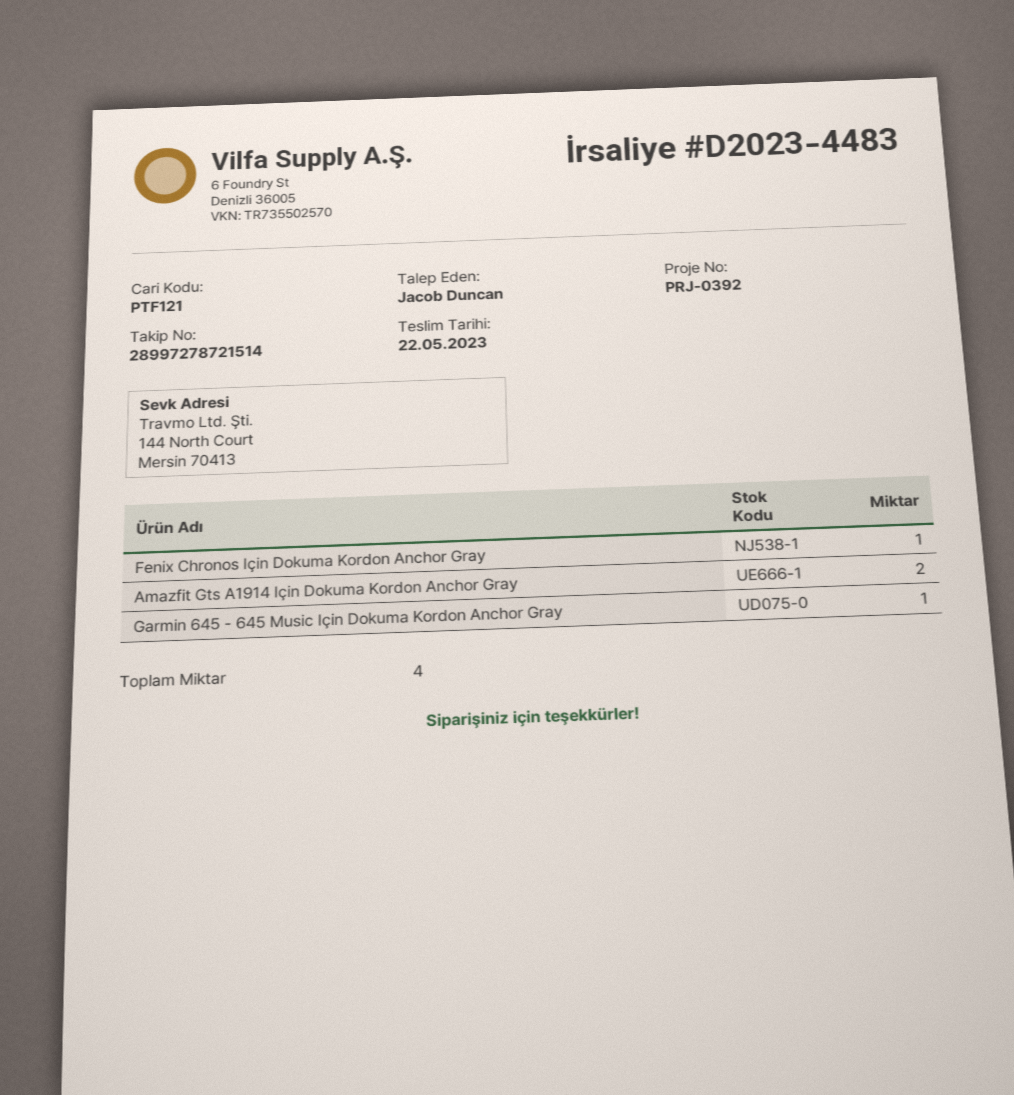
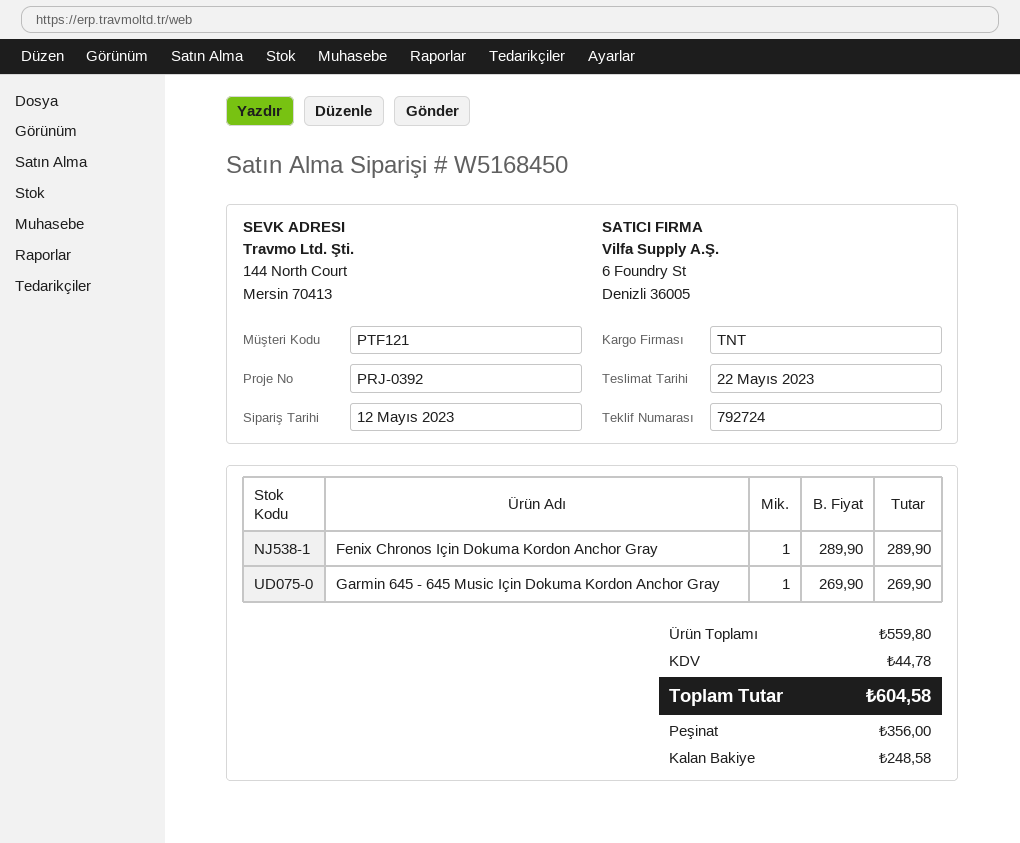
Amazfit Gts A1914 Için Dokuma Kordon Anchor Gray: 2 -> none

